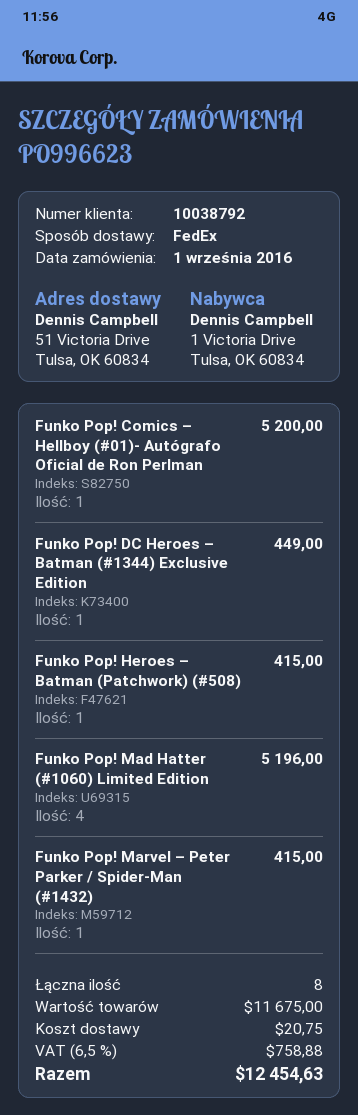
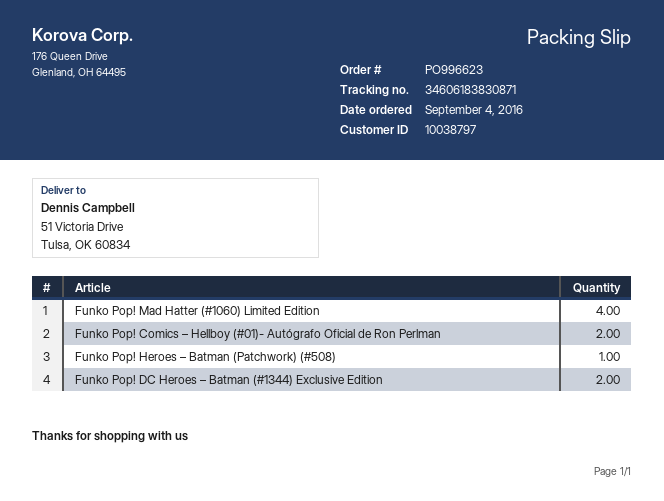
order date: 2016-09-01 -> 2016-09-04
customer number: 10038792 -> 10038797
Funko Pop! Comics – Hellboy (#01)- Autógrafo Oficial de Ron Perlman: 1 -> 2
Funko Pop! DC Heroes – Batman (#1344) Exclusive Edition: 1 -> 2
Funko Pop! Marvel – Peter Parker / Spider-Man (#1432): 1 -> none

